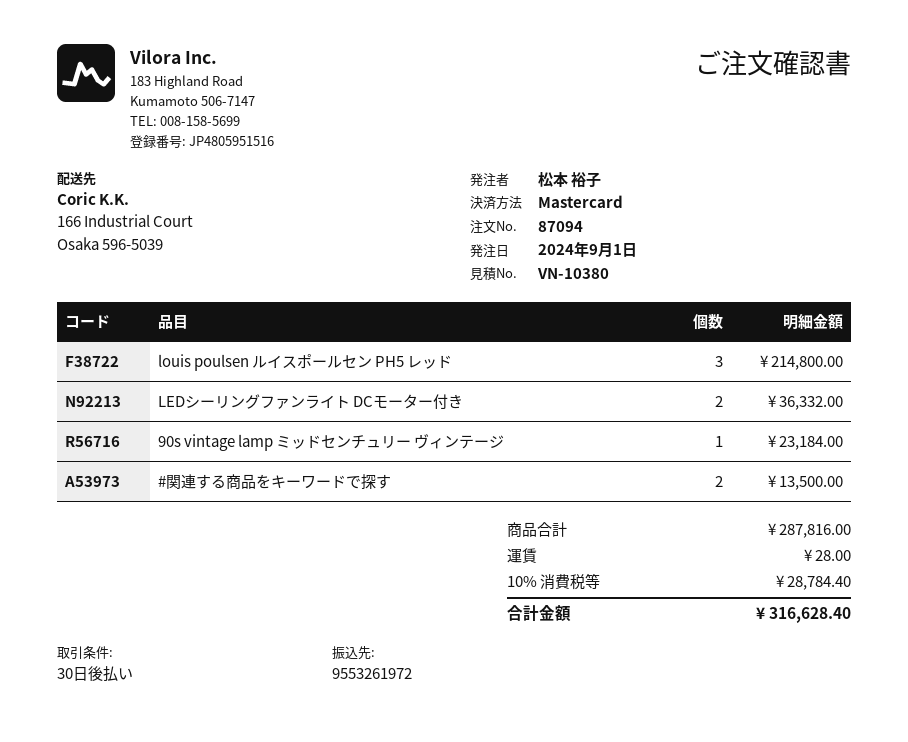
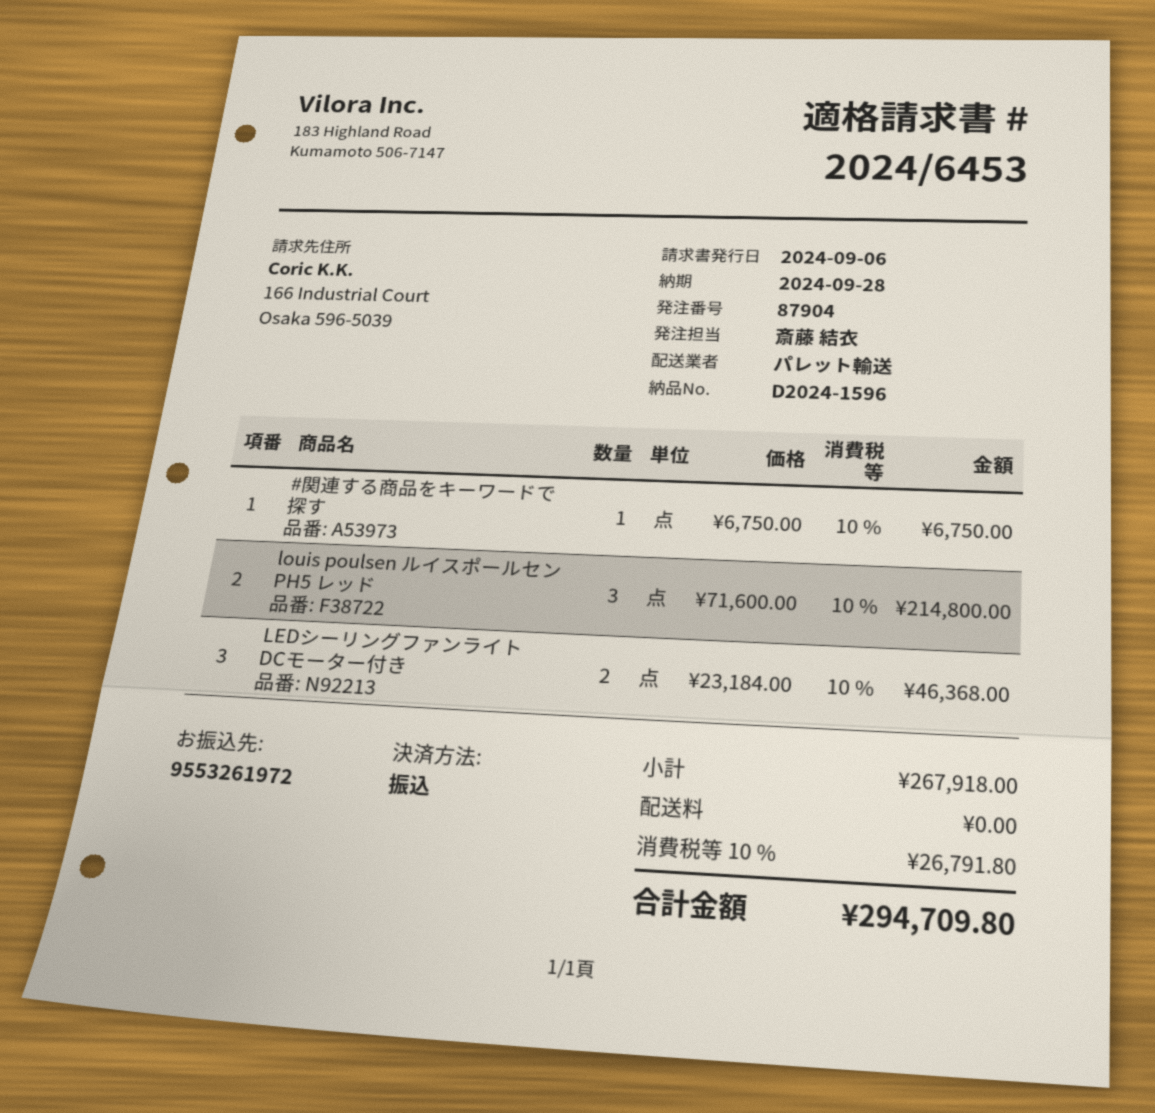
order number: 87094 -> 87904
ordered by: 松本 裕子 -> 斎藤 結衣
payment method: Mastercard -> bank transfer
LEDシーリングファンライト DCモーター付き: 2 for 36332.00 -> 2 for 46368.00
90s vintage lamp ミッドセンチュリー ヴィンテージ: 1 for 23184.00 -> none
#関連する商品をキーワードで探す: 2 for 13500.00 -> 1 for 6750.00
subtotal: 287816.00 -> 267918.00
shipping: 28.00 -> 0.00
tax: 10% = 28784.40 -> 10% = 26791.80
total: 316628.40 -> 294709.80

